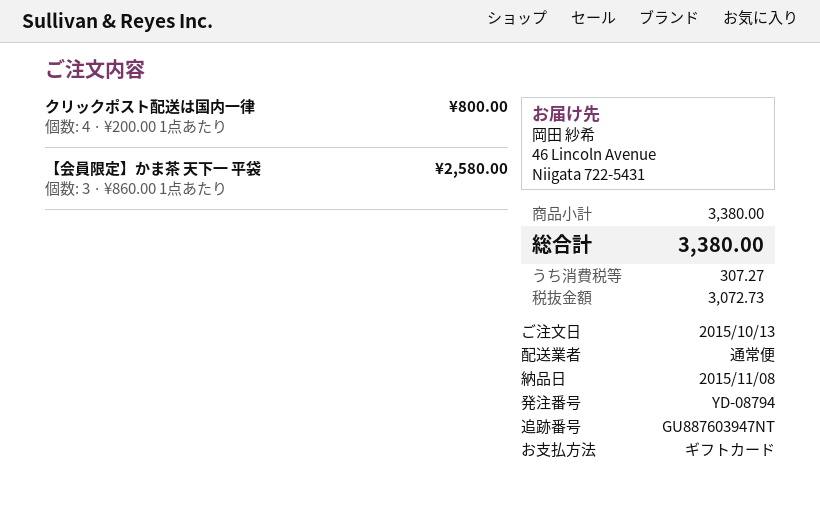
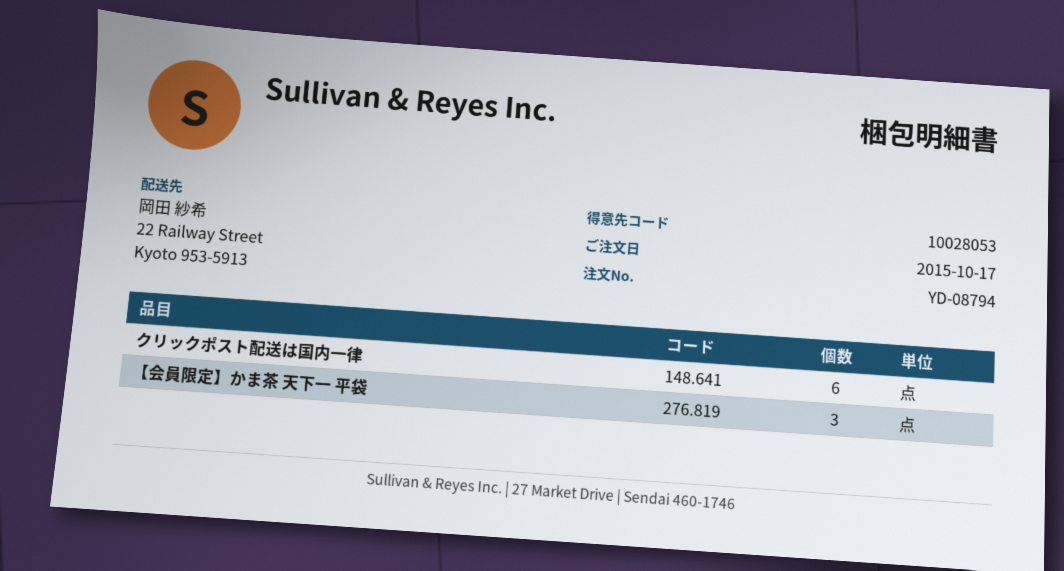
order date: 2015-10-13 -> 2015-10-17
ship to: 46 Lincoln Avenue, Niigata 722-5431 -> 22 Railway Street, Kyoto 953-5913
クリックポスト配送は国内一律: 4 -> 6

